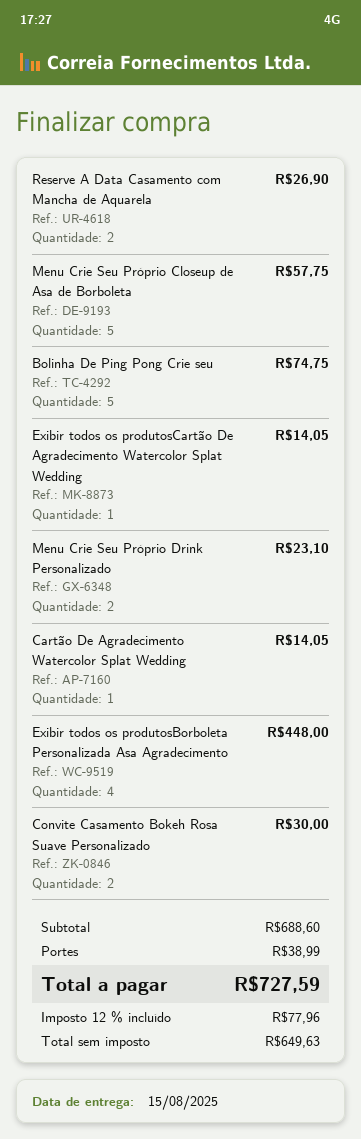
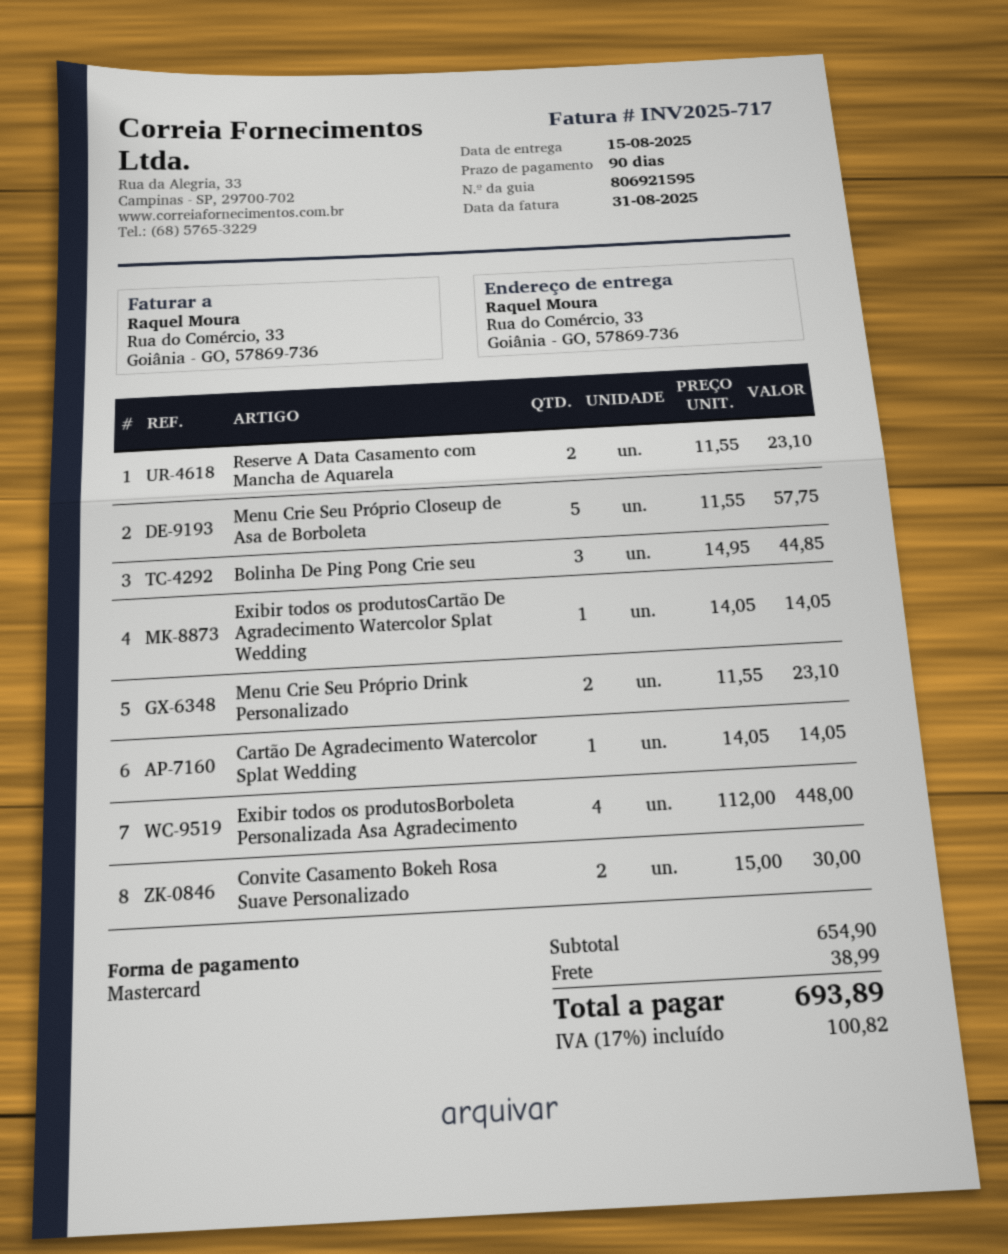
Reserve A Data Casamento com Mancha de Aquarela: 2 for 26.90 -> 2 for 23.10
Bolinha De Ping Pong Crie seu: 5 for 74.75 -> 3 for 44.85
subtotal: 688.60 -> 654.90
tax: 12% = 77.96 -> 17% = 100.82
total: 727.59 -> 693.89

